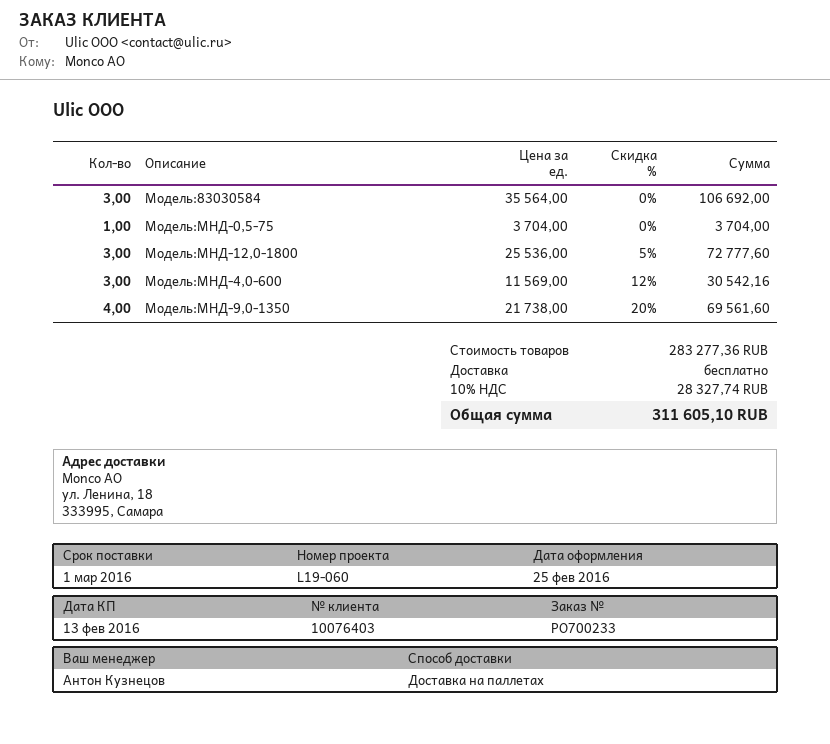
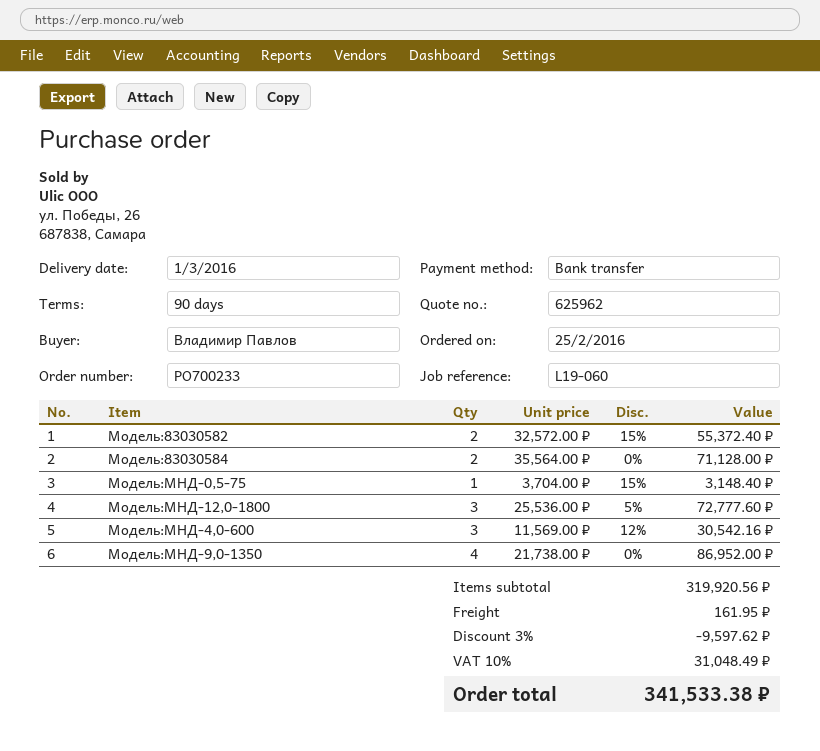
Модель:83030584: 3 x 35564.00 = 106692.00 -> 2 x 35564.00 = 71128.00
Модель:МНД-0,5-75: 1 x 3704.00 = 3704.00 -> 1 x 3704.00 - 15% = 3148.40
Модель:МНД-9,0-1350: 4 x 21738.00 - 20% = 69561.60 -> 4 x 21738.00 = 86952.00
Модель:83030582: none -> 2 x 32572.00 - 15% = 55372.40
subtotal: 283277.36 -> 319920.56
discount: none -> 3% = 9597.62
shipping: 0.00 -> 161.95
tax: 10% = 28327.74 -> 10% = 31048.49
total: 311605.10 -> 341533.38

